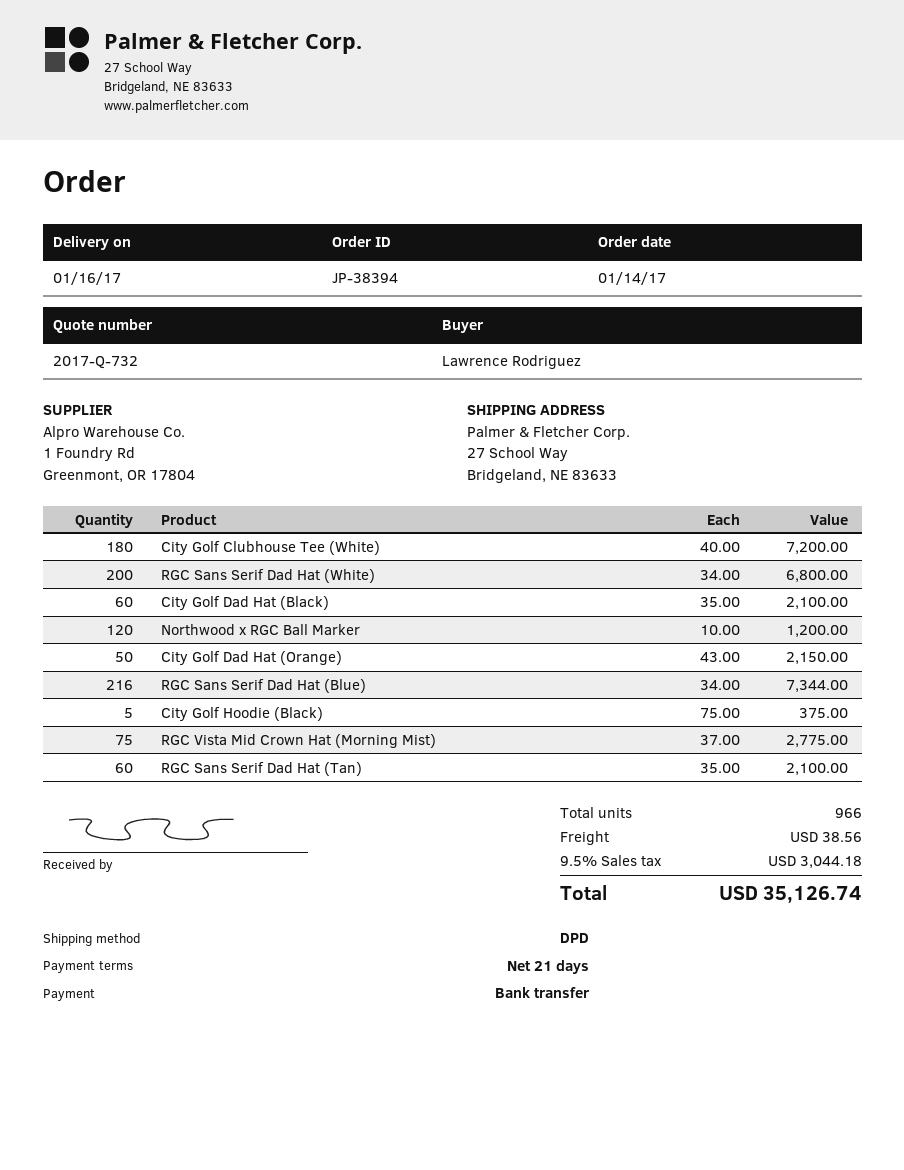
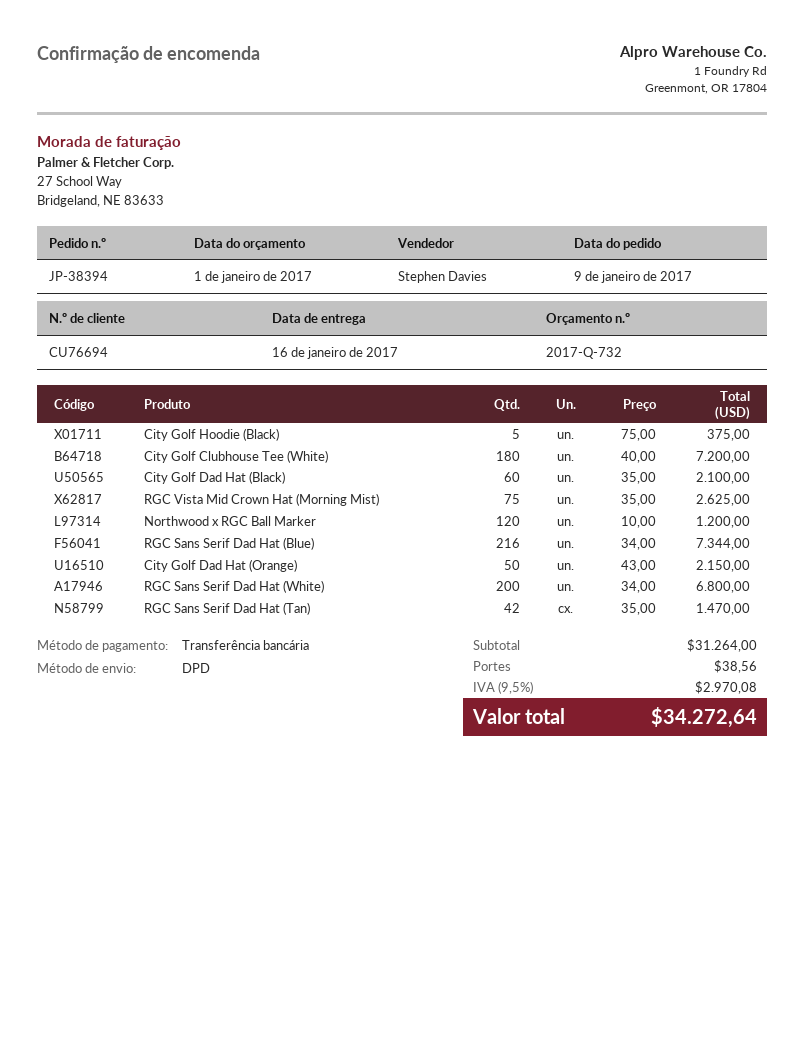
order date: 2017-01-14 -> 2017-01-09
RGC Vista Mid Crown Hat (Morning Mist): 75 x 37.00 = 2775.00 -> 75 x 35.00 = 2625.00
RGC Sans Serif Dad Hat (Tan): 60 x 35.00 = 2100.00 -> 42 x 35.00 = 1470.00
tax: 9.5% = 3044.18 -> 9.5% = 2970.08
total: 35126.74 -> 34272.64

